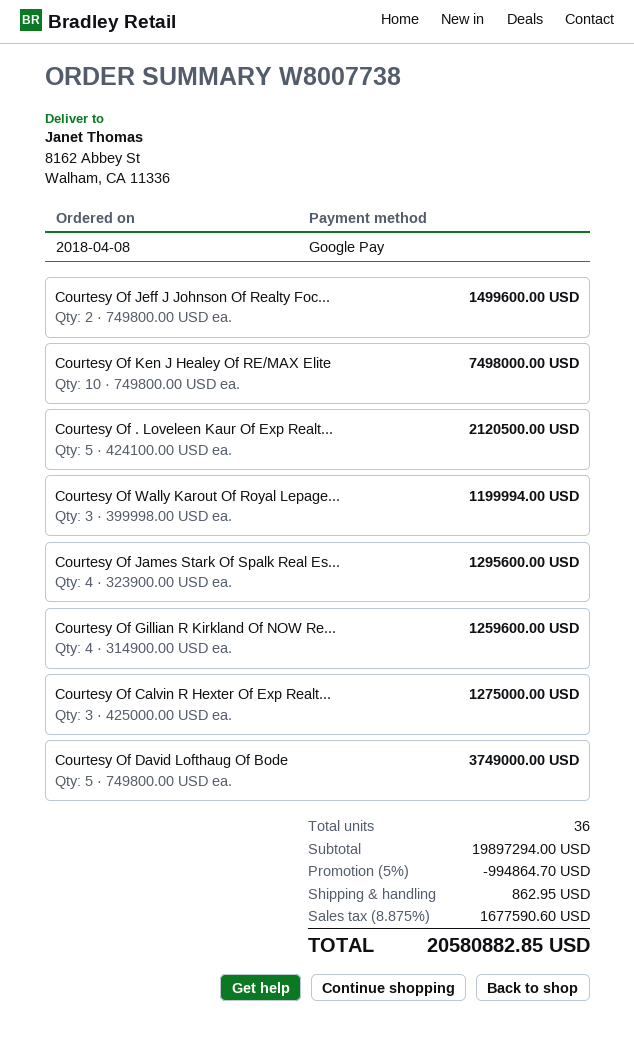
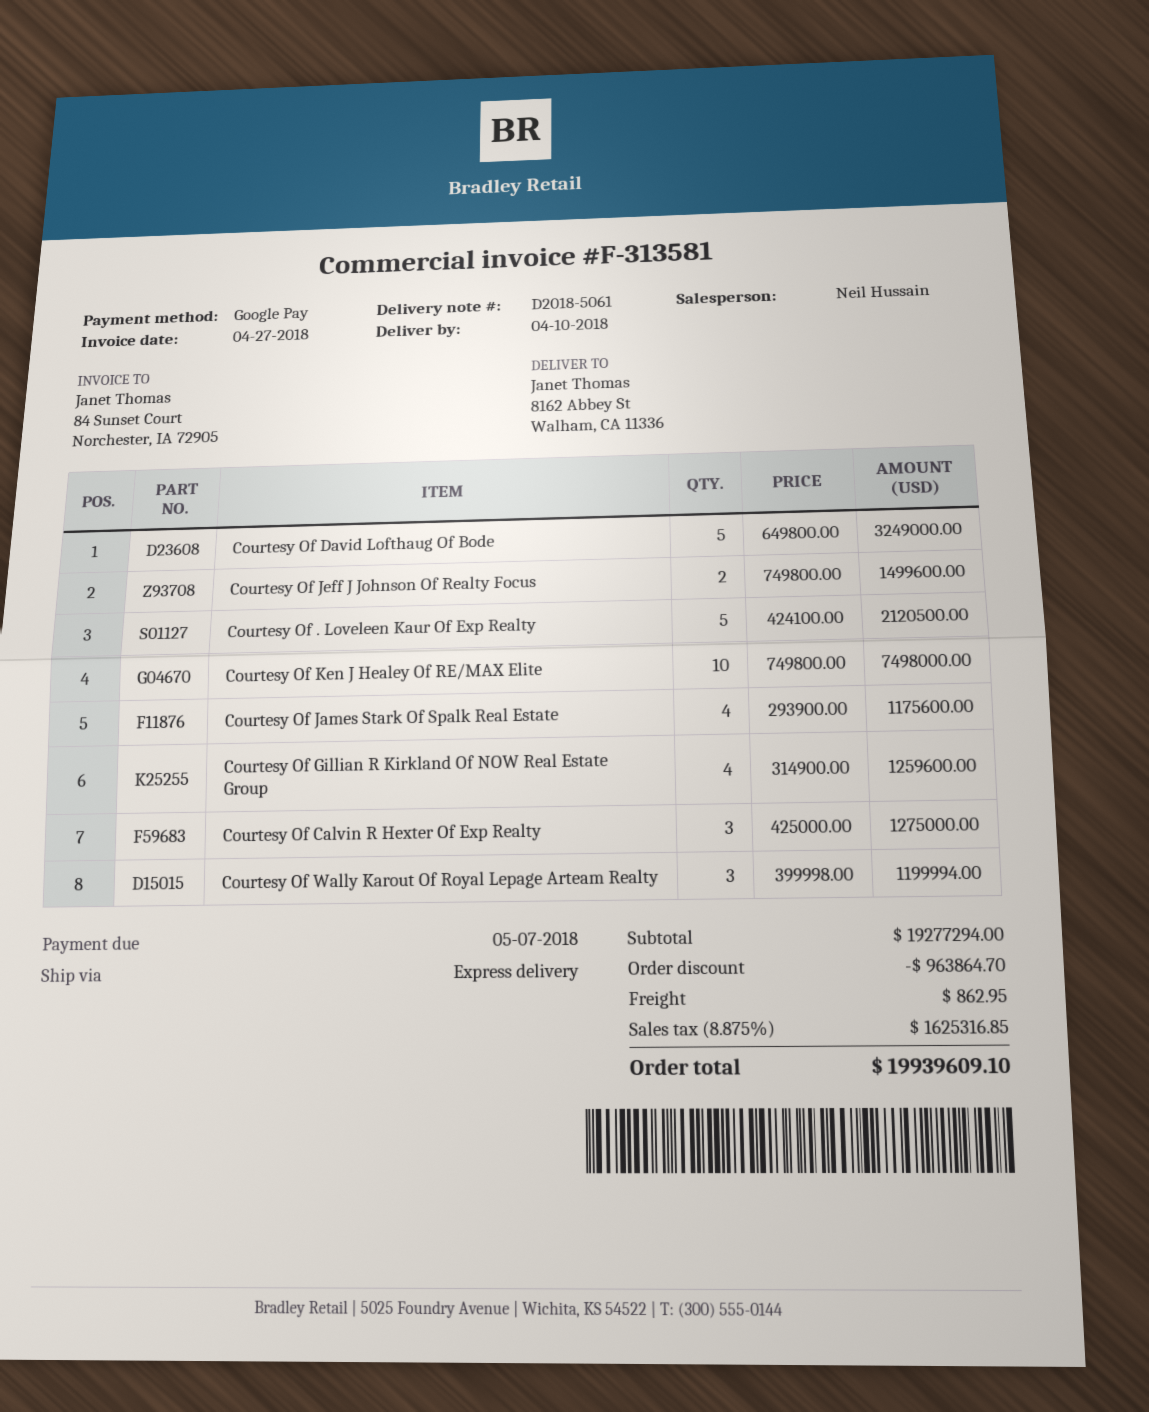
Courtesy Of James Stark Of Spalk Real Es...: 4 x 323900.00 = 1295600.00 -> 4 x 293900.00 = 1175600.00
Courtesy Of David Lofthaug Of Bode: 5 x 749800.00 = 3749000.00 -> 5 x 649800.00 = 3249000.00
subtotal: 19897294.00 -> 19277294.00
discount: 994864.70 -> 963864.70
tax: 8.875% = 1677590.60 -> 8.875% = 1625316.85
total: 20580882.85 -> 19939609.10

